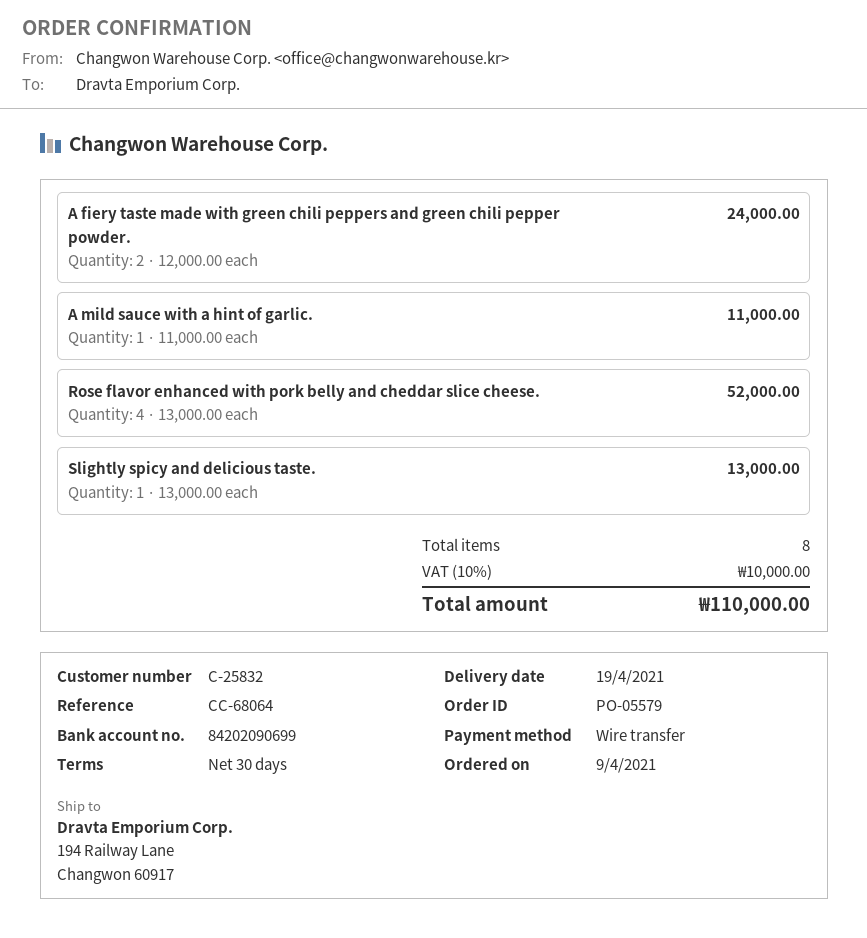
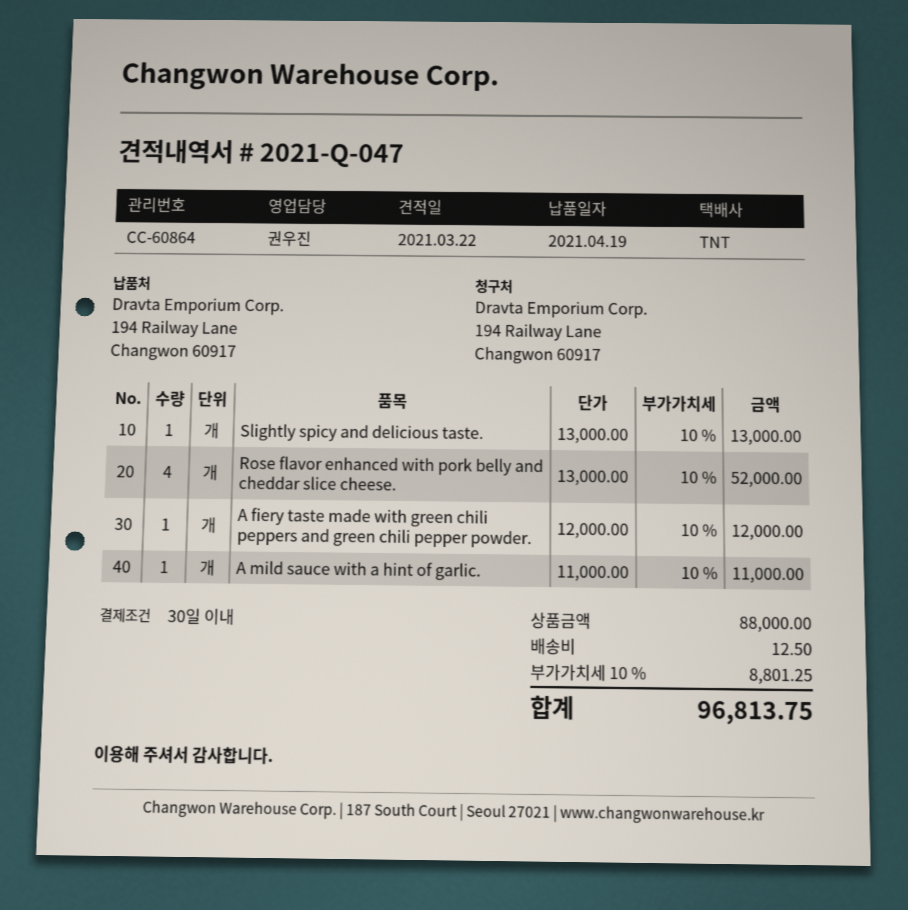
reference: CC-68064 -> CC-60864
A fiery taste made with green chili peppers and green chili pepper powder.: 2 x 12000.00 = 24000.00 -> 1 x 12000.00 = 12000.00
shipping: none -> 12.50
tax: 10% = 10000.00 -> 10% = 8801.25
total: 110000.00 -> 96813.75

